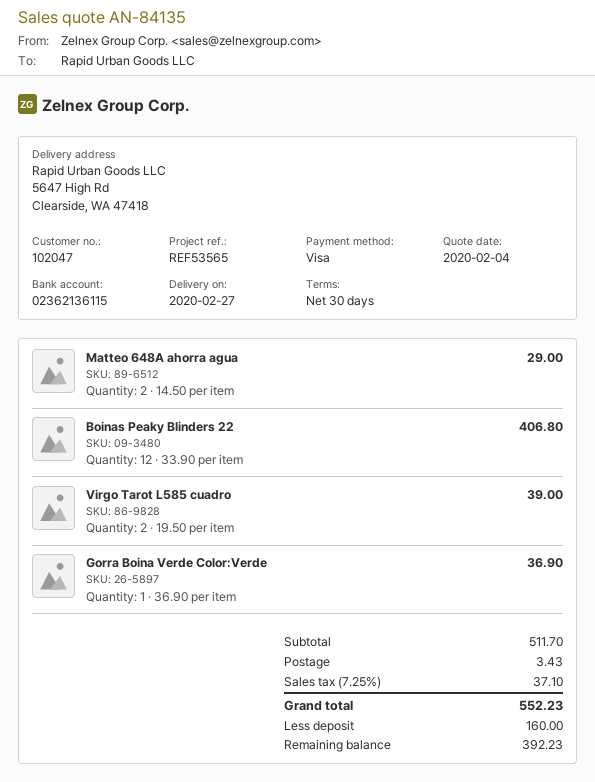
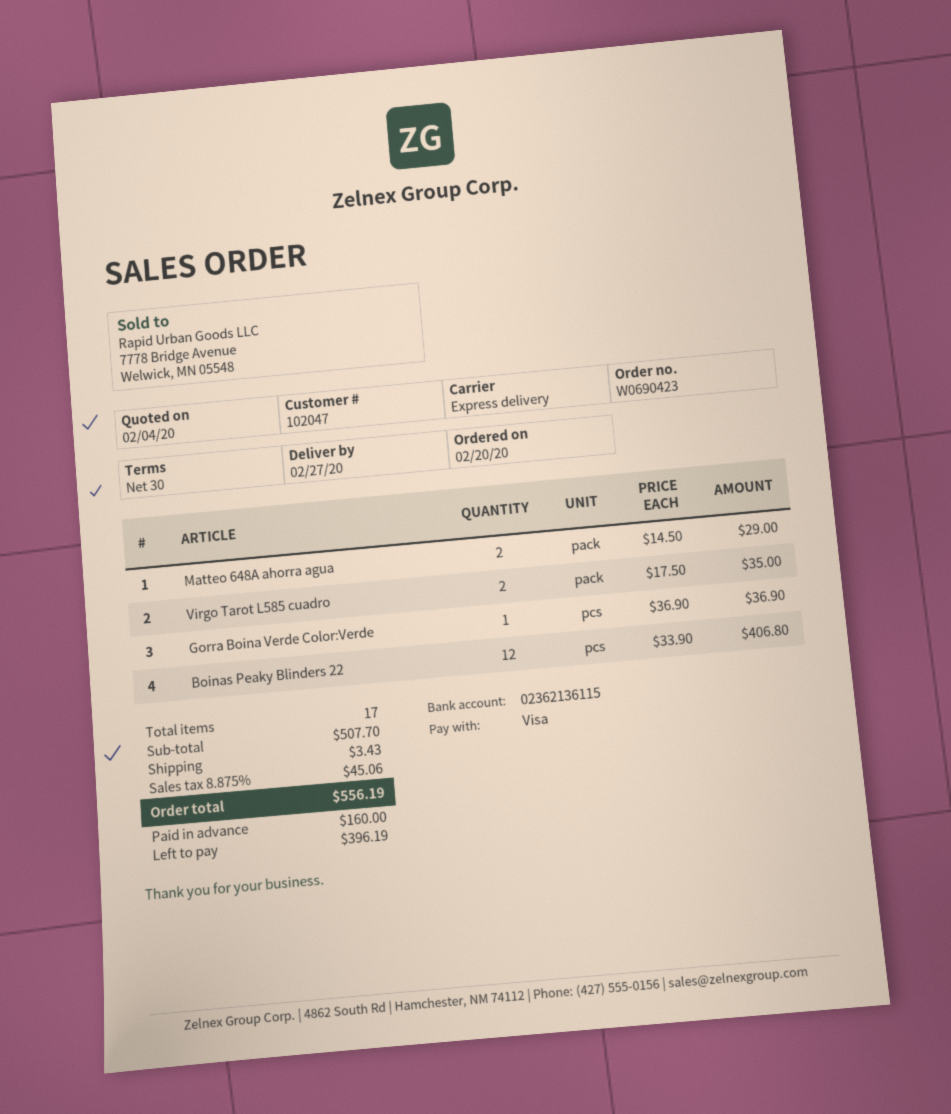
Virgo Tarot L585 cuadro: 2 x 19.50 = 39.00 -> 2 x 17.50 = 35.00
subtotal: 511.70 -> 507.70
tax: 7.25% = 37.10 -> 8.875% = 45.06
total: 552.23 -> 556.19
balance: 392.23 -> 396.19

